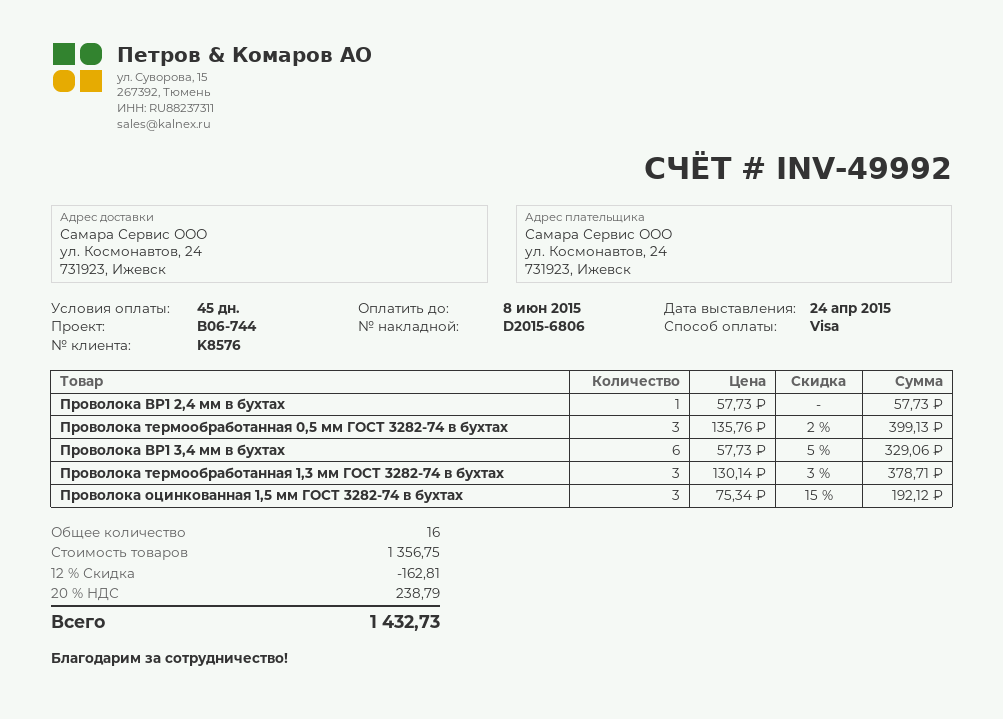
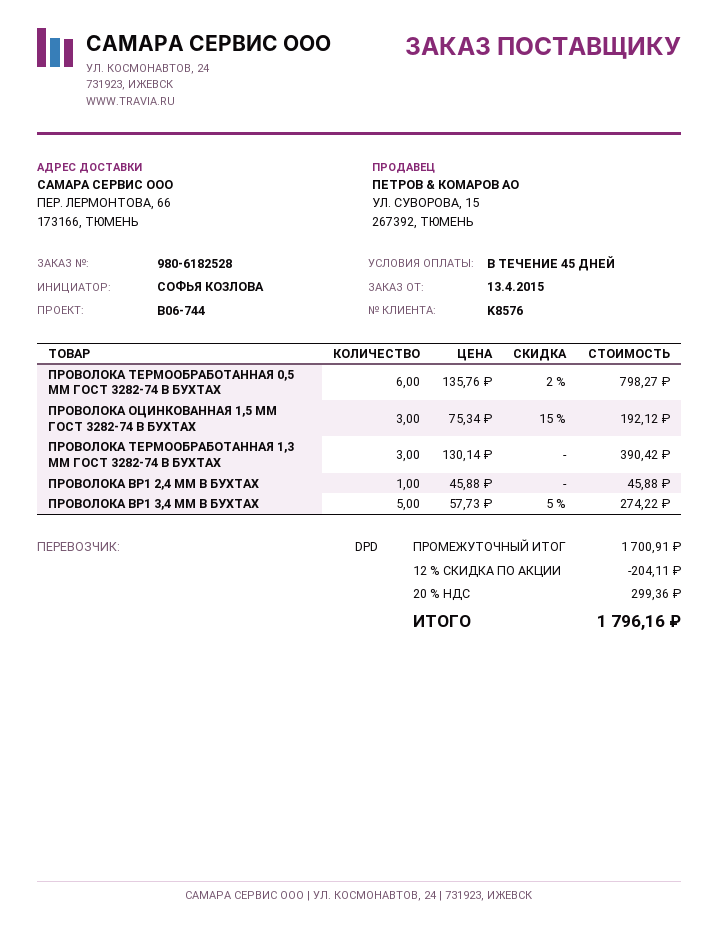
ship to: ул. Космонавтов, 24, 731923, Ижевск -> ПЕР. ЛЕРМОНТОВА, 66, 173166, ТЮМЕНЬ
Проволока ВР1 2,4 мм в бухтах: 1 x 57.73 = 57.73 -> 1 x 45.88 = 45.88
Проволока термообработанная 0,5 мм ГОСТ 3282-74 в бухтах: 3 x 135.76 - 2% = 399.13 -> 6 x 135.76 - 2% = 798.27
Проволока ВР1 3,4 мм в бухтах: 6 x 57.73 - 5% = 329.06 -> 5 x 57.73 - 5% = 274.22
Проволока термообработанная 1,3 мм ГОСТ 3282-74 в бухтах: 3 x 130.14 - 3% = 378.71 -> 3 x 130.14 = 390.42
subtotal: 1356.75 -> 1700.91
discount: 12% = 162.81 -> 12% = 204.11
tax: 20% = 238.79 -> 20% = 299.36
total: 1432.73 -> 1796.16

